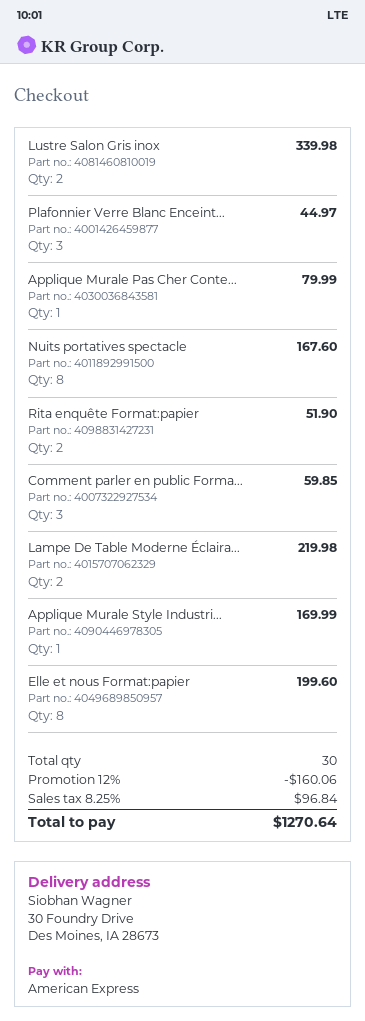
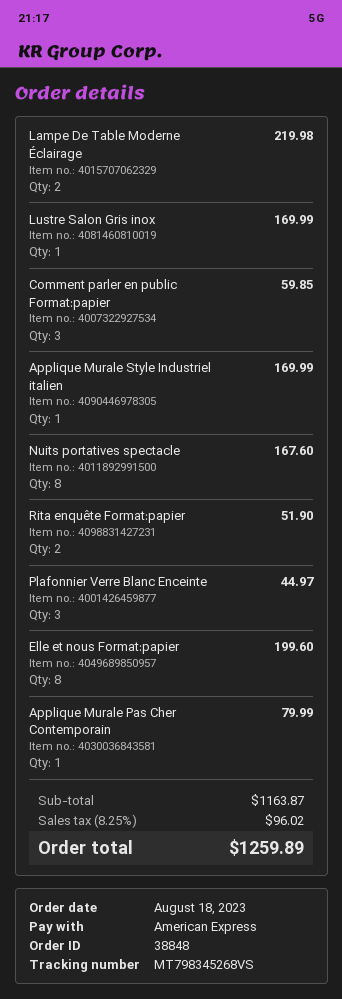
Lustre Salon Gris inox: 2 for 339.98 -> 1 for 169.99
discount: 12% = 160.06 -> none
tax: 8.25% = 96.84 -> 8.25% = 96.02
total: 1270.64 -> 1259.89

